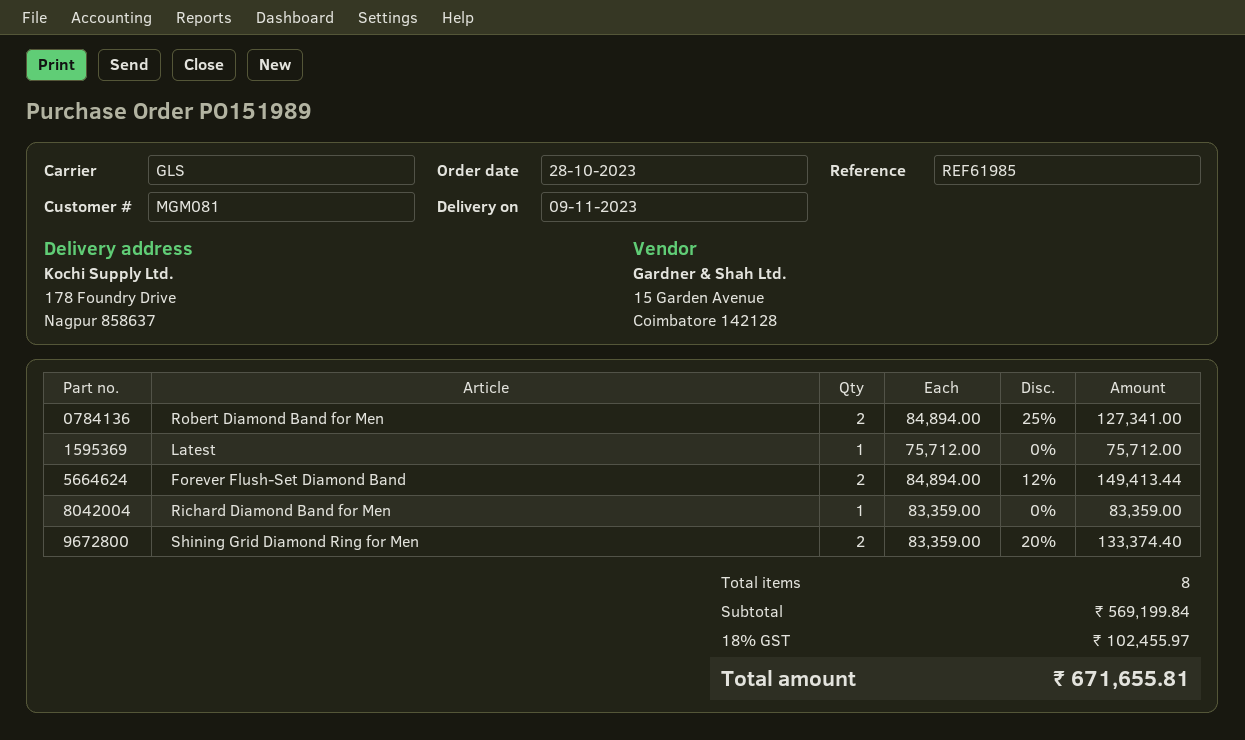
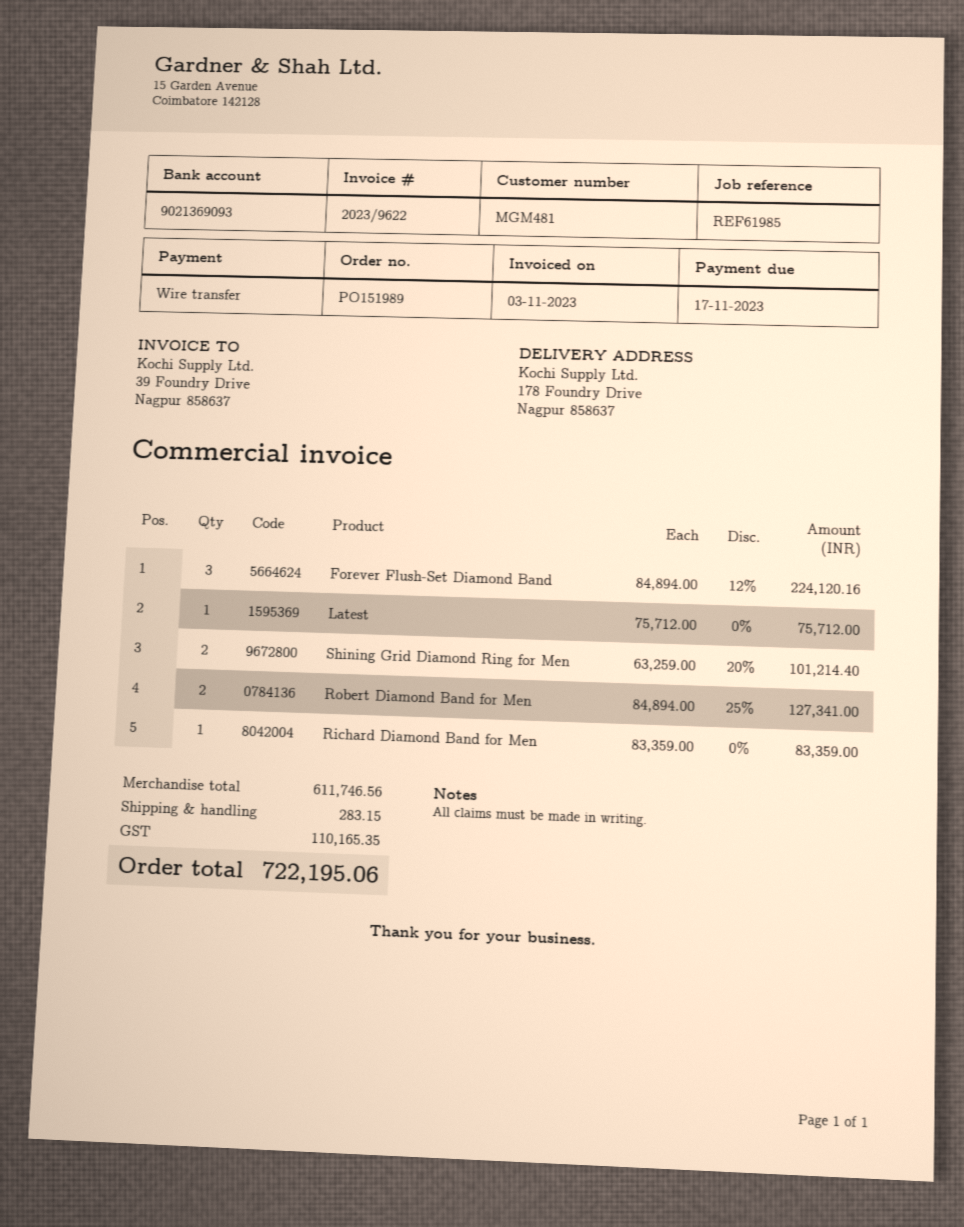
customer number: MGM081 -> MGM481
Forever Flush-Set Diamond Band: 2 x 84894.00 - 12% = 149413.44 -> 3 x 84894.00 - 12% = 224120.16
Shining Grid Diamond Ring for Men: 2 x 83359.00 - 20% = 133374.40 -> 2 x 63259.00 - 20% = 101214.40
subtotal: 569199.84 -> 611746.56
shipping: none -> 283.15
tax: 102455.97 -> 110165.35
total: 671655.81 -> 722195.06

